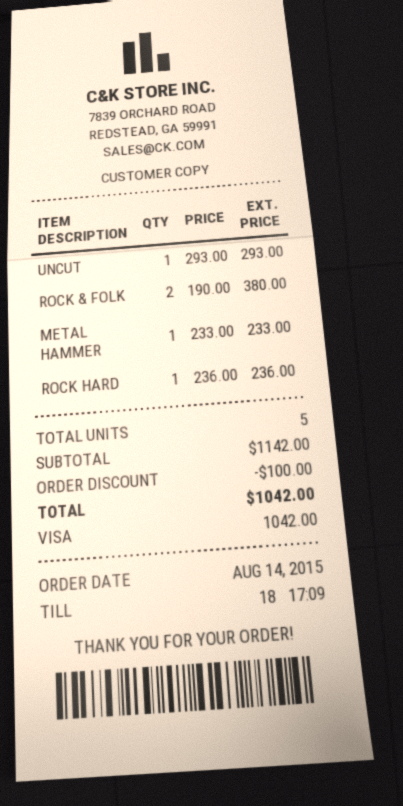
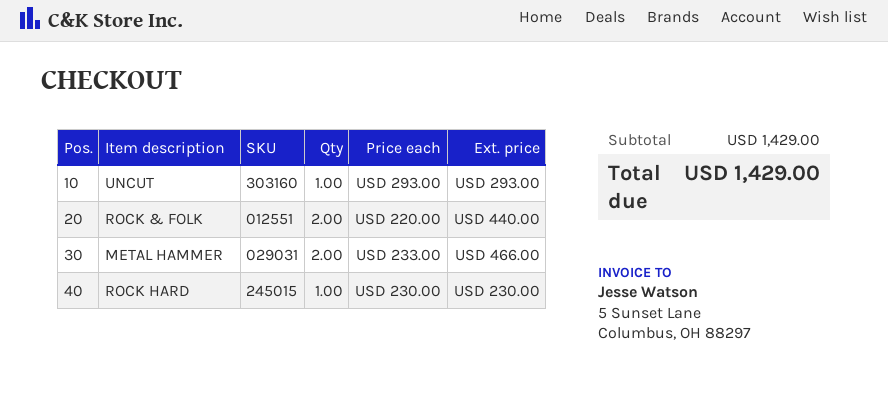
ROCK & FOLK: 2 x 190.00 = 380.00 -> 2 x 220.00 = 440.00
METAL HAMMER: 1 x 233.00 = 233.00 -> 2 x 233.00 = 466.00
ROCK HARD: 1 x 236.00 = 236.00 -> 1 x 230.00 = 230.00
subtotal: 1142.00 -> 1429.00
discount: 100.00 -> none
total: 1042.00 -> 1429.00

